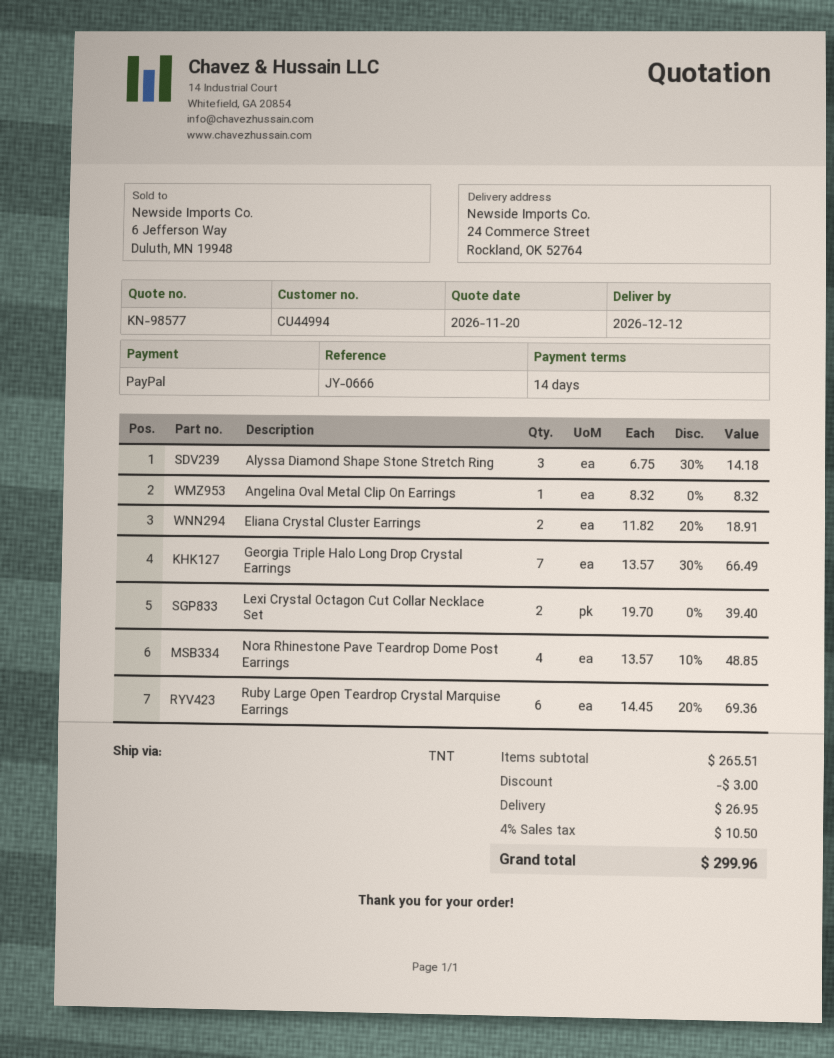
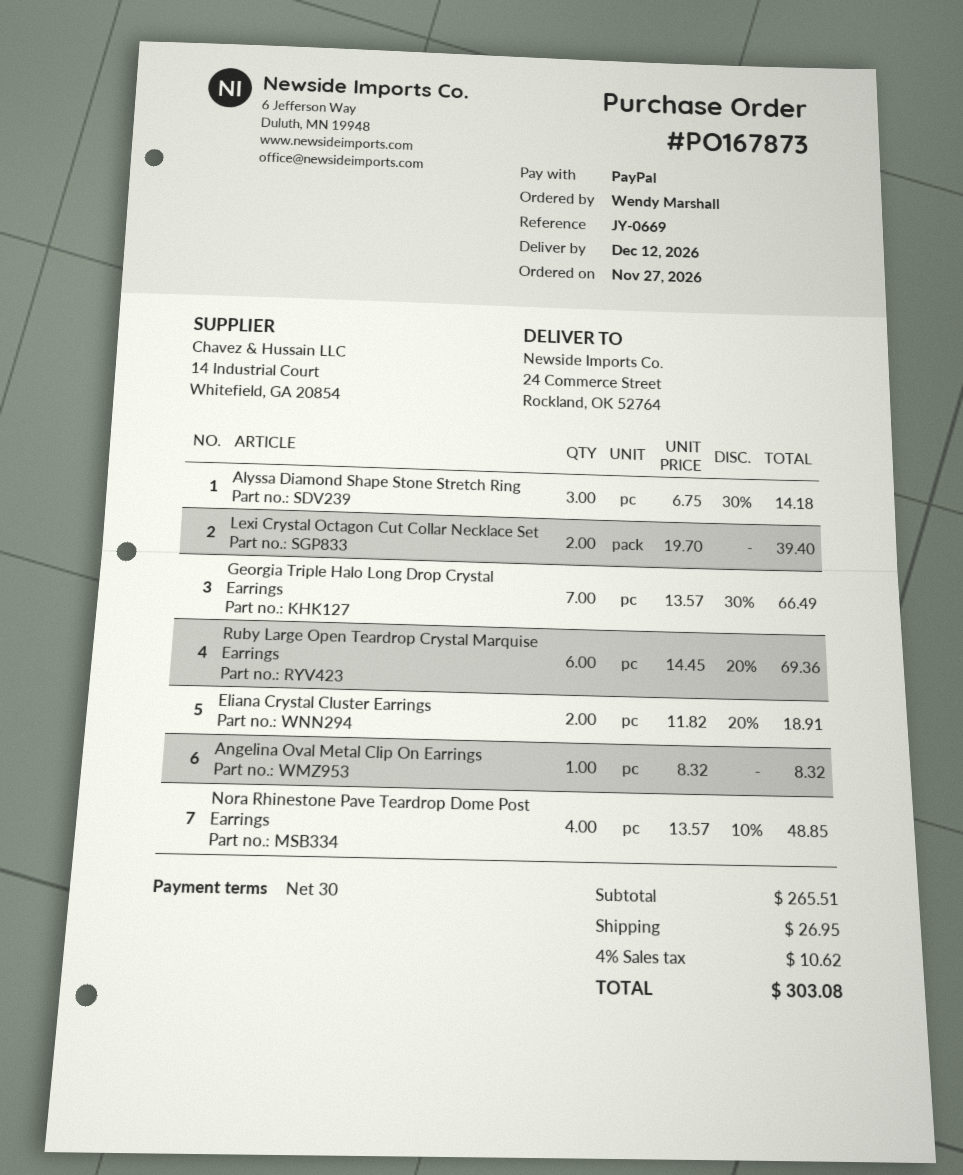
payment terms: 14 days -> 30 days
reference: JY-0666 -> JY-0669
discount: 3.00 -> none
tax: 4% = 10.50 -> 4% = 10.62
total: 299.96 -> 303.08

